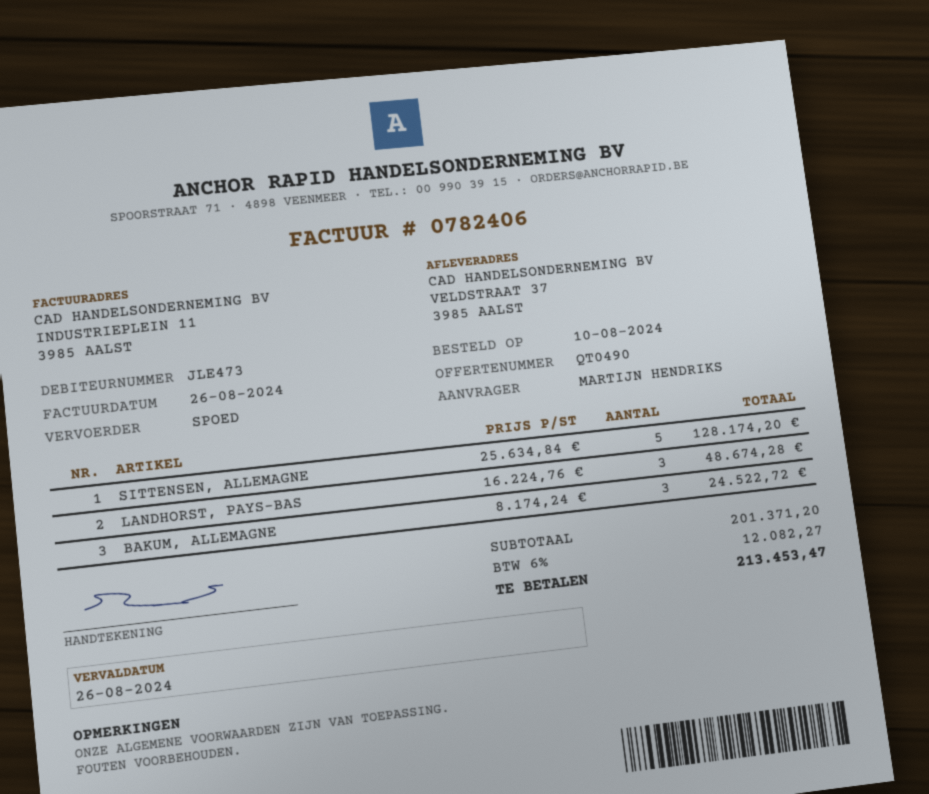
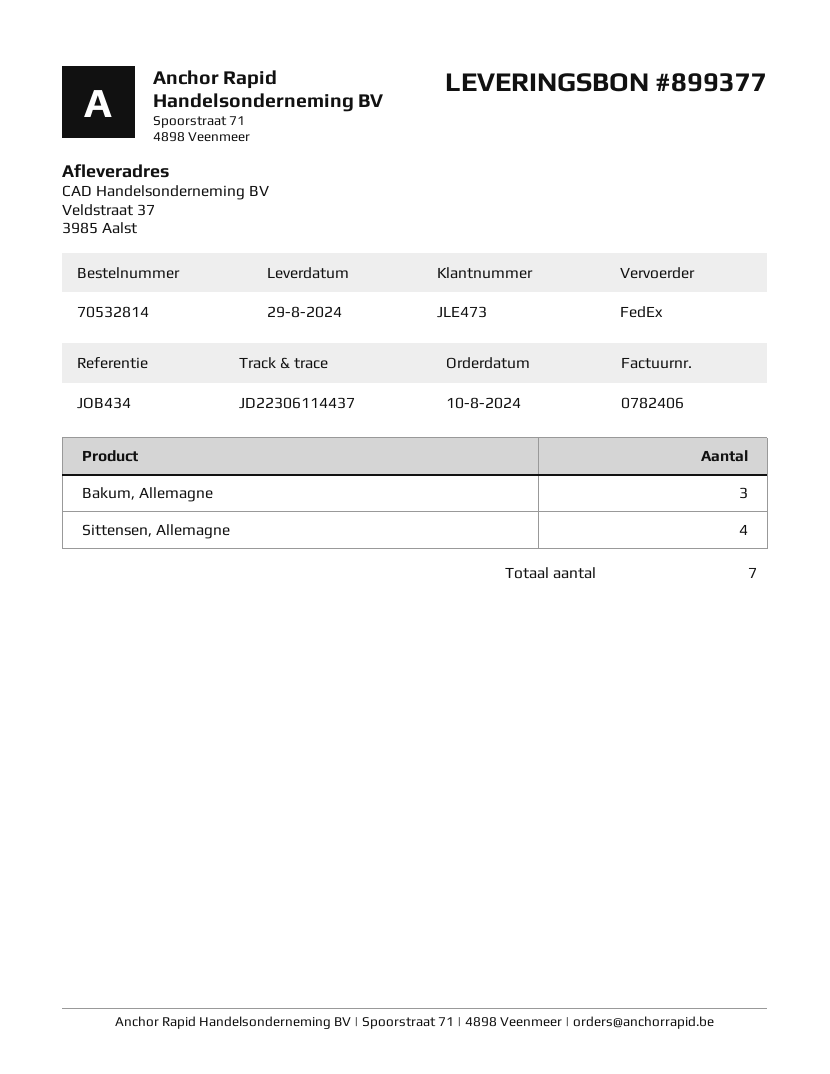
shipping method: express -> FedEx
SITTENSEN, ALLEMAGNE: 5 -> 4
LANDHORST, PAYS-BAS: 3 -> none

